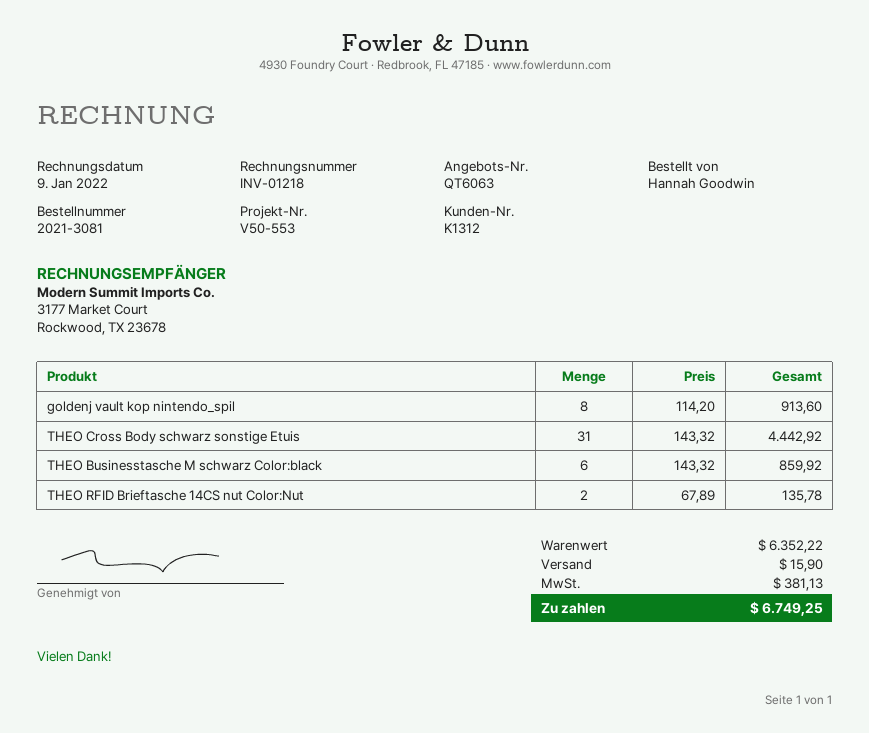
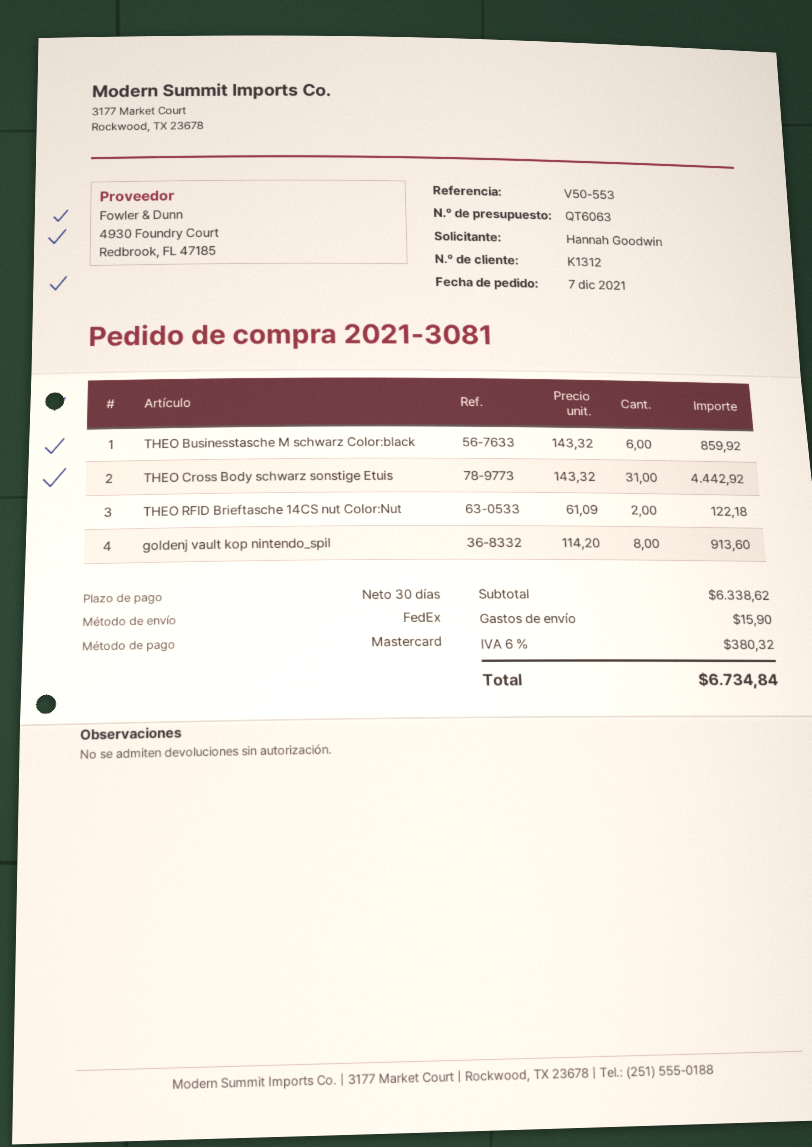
THEO RFID Brieftasche 14CS nut Color:Nut: 2 x 67.89 = 135.78 -> 2 x 61.09 = 122.18
subtotal: 6352.22 -> 6338.62
tax: 381.13 -> 380.32
total: 6749.25 -> 6734.84

